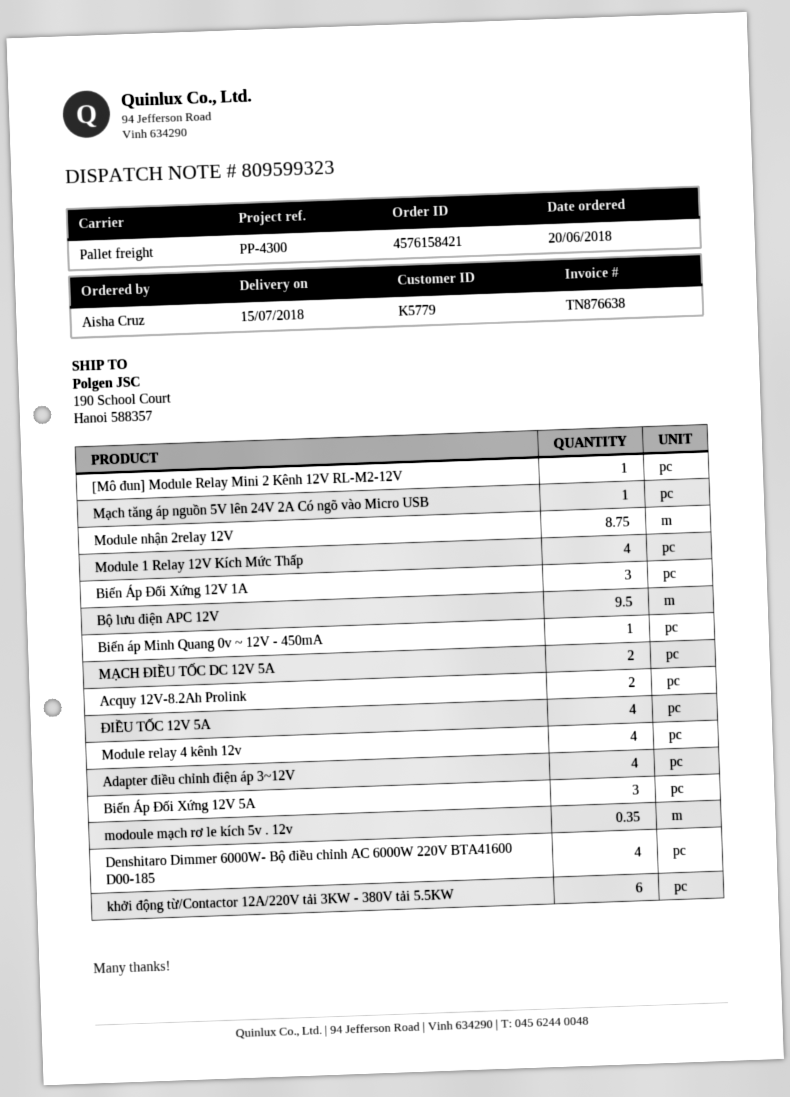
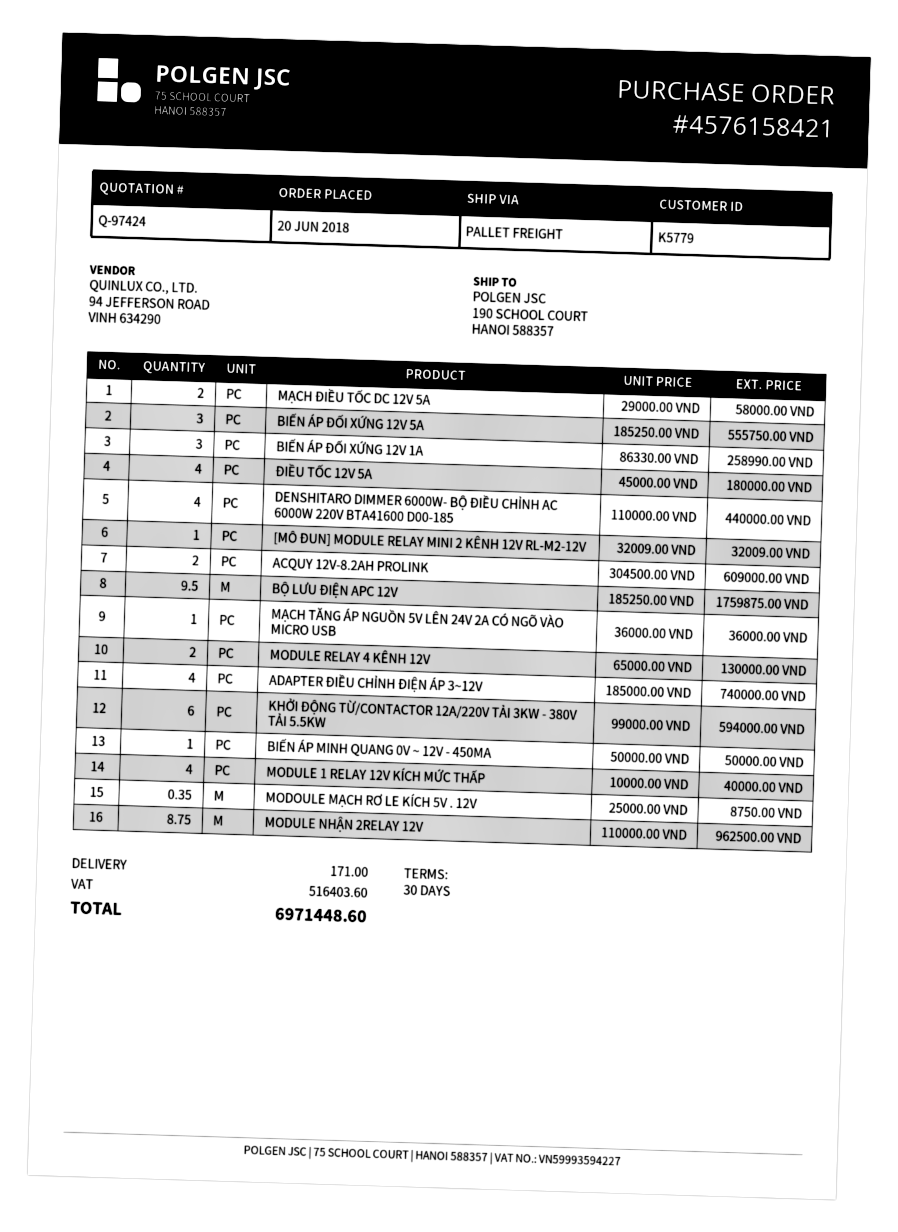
Module relay 4 kênh 12v: 4 -> 2

